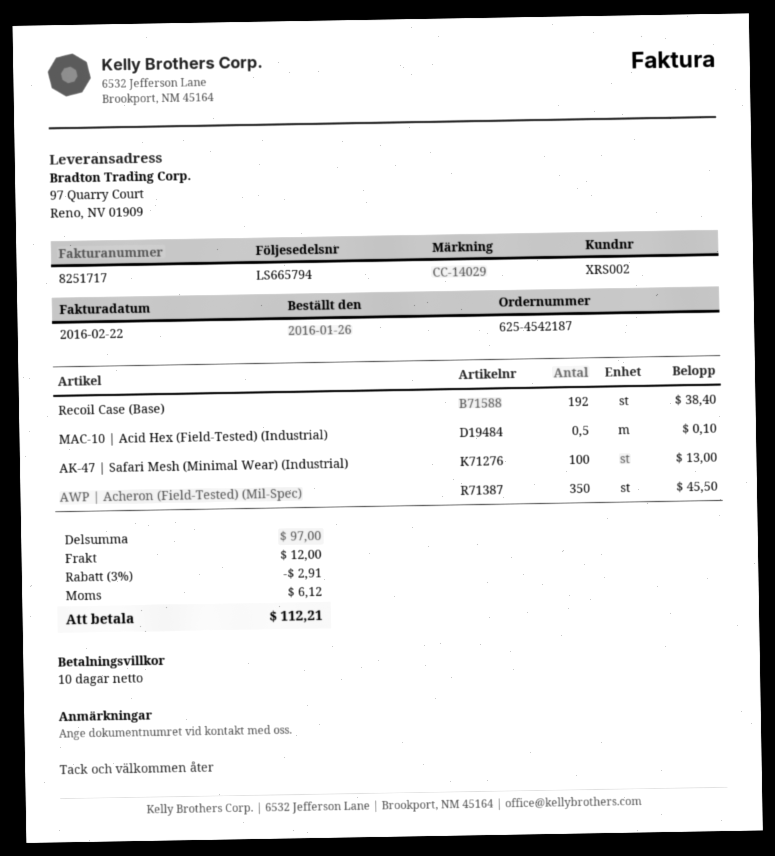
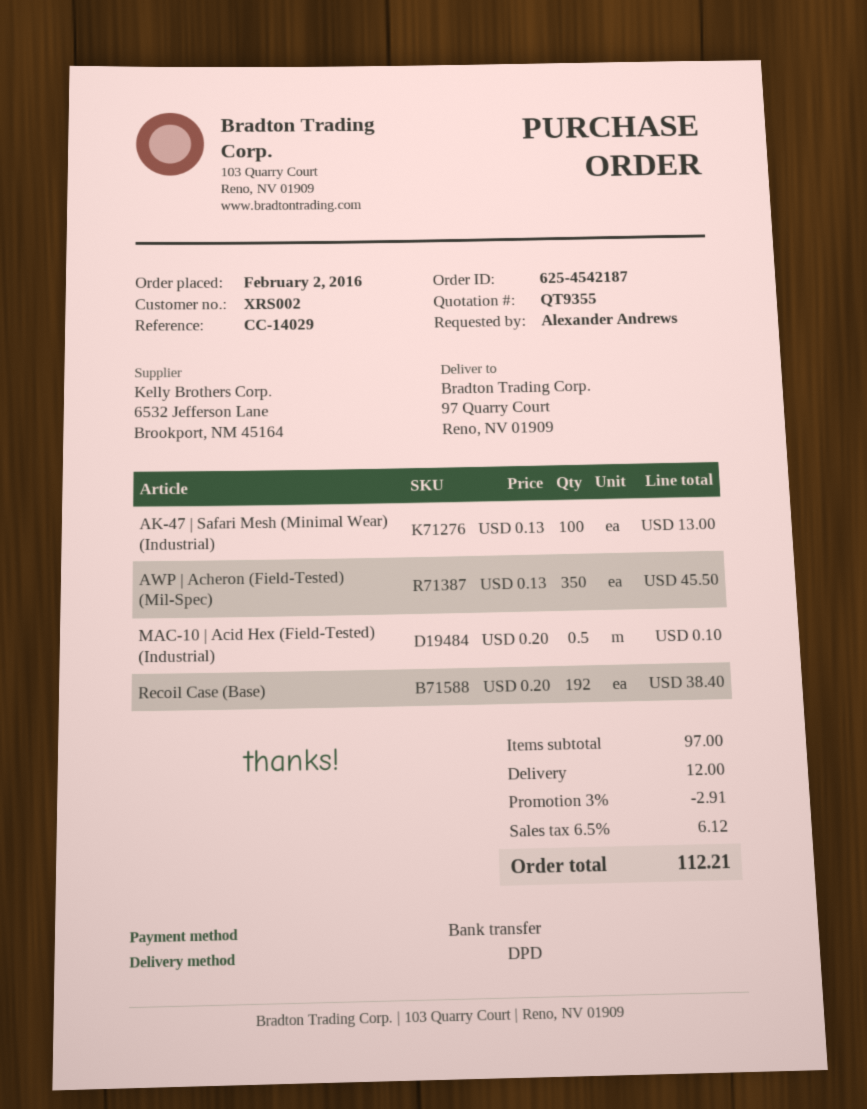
order date: 2016-01-26 -> 2016-02-02

